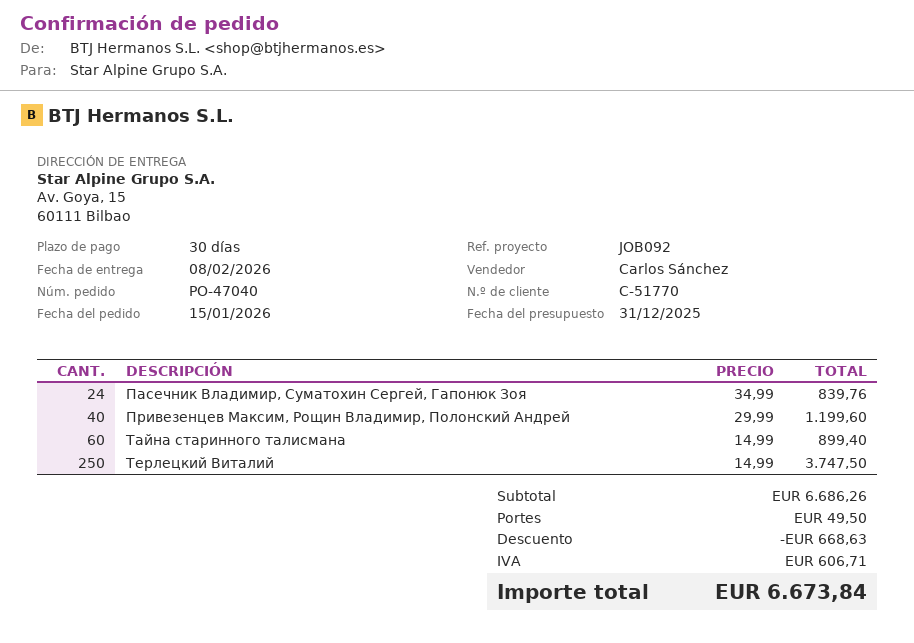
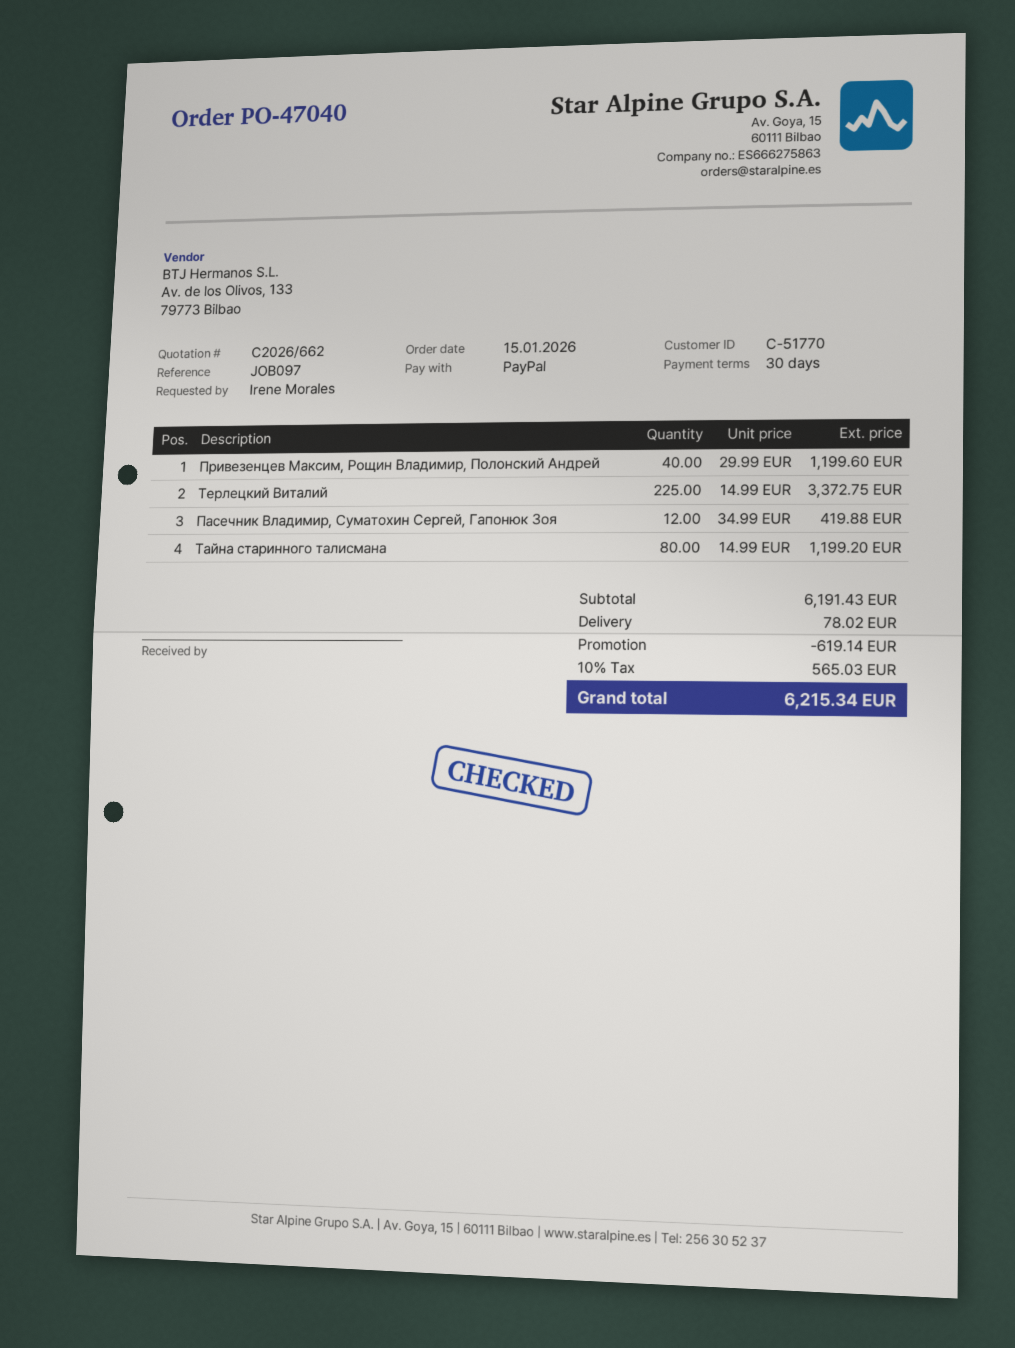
reference: JOB092 -> JOB097
Пасечник Владимир, Суматохин Сергей, Гапонюк Зоя: 24 x 34.99 = 839.76 -> 12 x 34.99 = 419.88
Тайна старинного талисмана: 60 x 14.99 = 899.40 -> 80 x 14.99 = 1199.20
Терлецкий Виталий: 250 x 14.99 = 3747.50 -> 225 x 14.99 = 3372.75
subtotal: 6686.26 -> 6191.43
discount: 668.63 -> 619.14
shipping: 49.50 -> 78.02
tax: 606.71 -> 565.03
total: 6673.84 -> 6215.34

